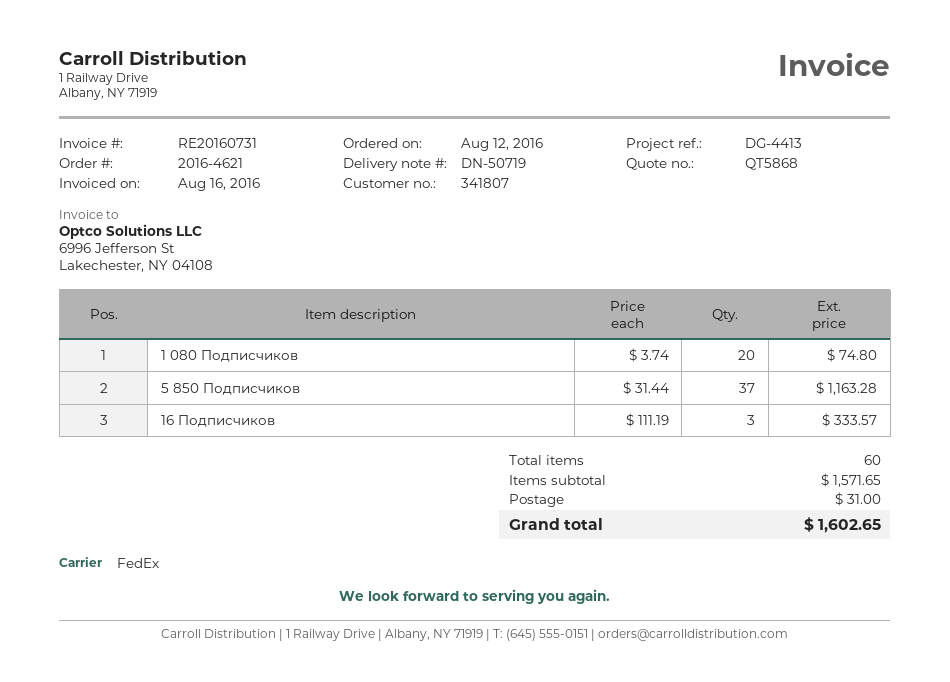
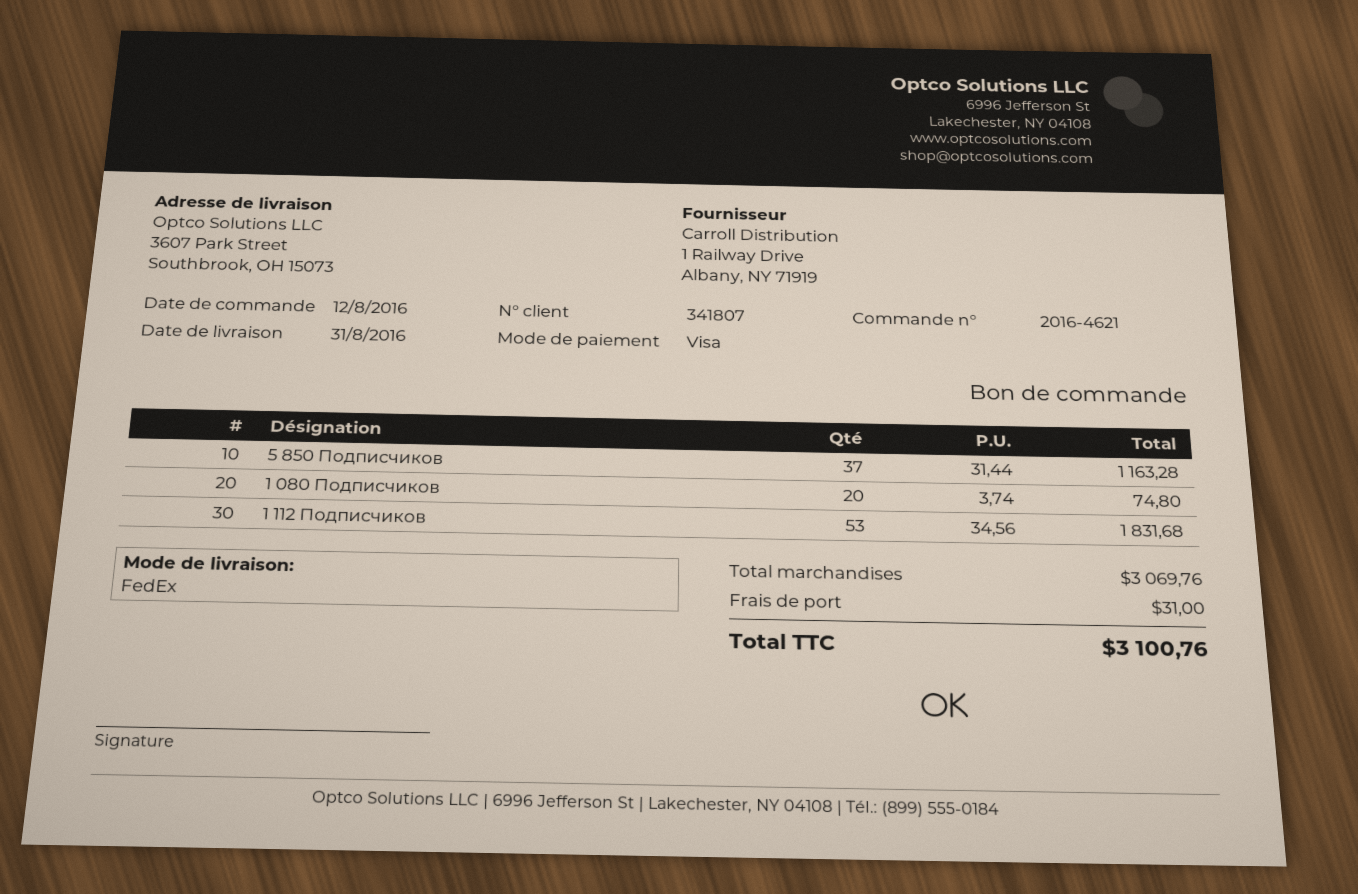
16 Подписчиков: 3 x 111.19 = 333.57 -> none
1 112 Подписчиков: none -> 53 x 34.56 = 1831.68
subtotal: 1571.65 -> 3069.76
total: 1602.65 -> 3100.76

